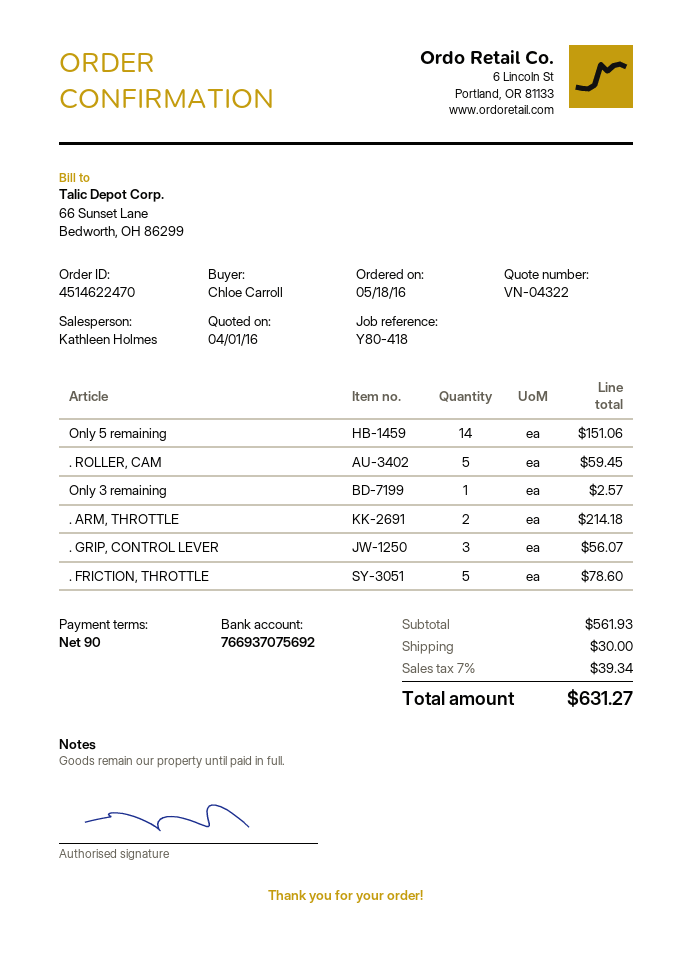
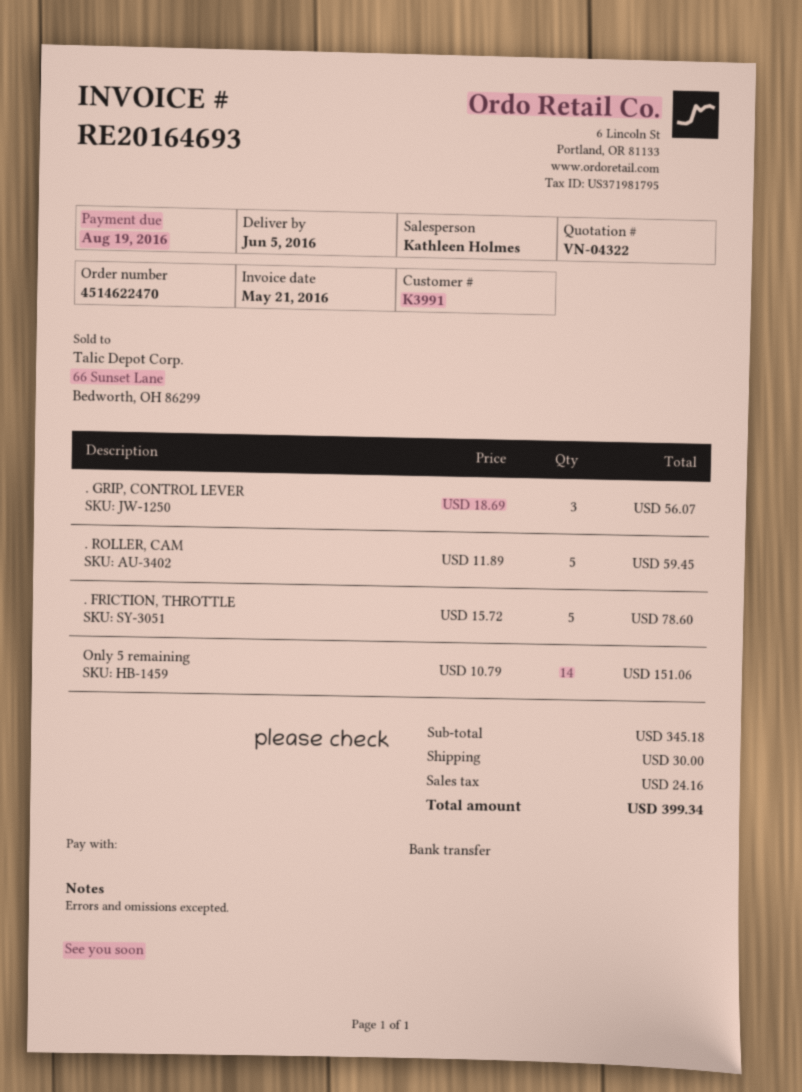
Only 3 remaining: 1 for 2.57 -> none
. ARM, THROTTLE: 2 for 214.18 -> none
subtotal: 561.93 -> 345.18
tax: 39.34 -> 24.16
total: 631.27 -> 399.34

